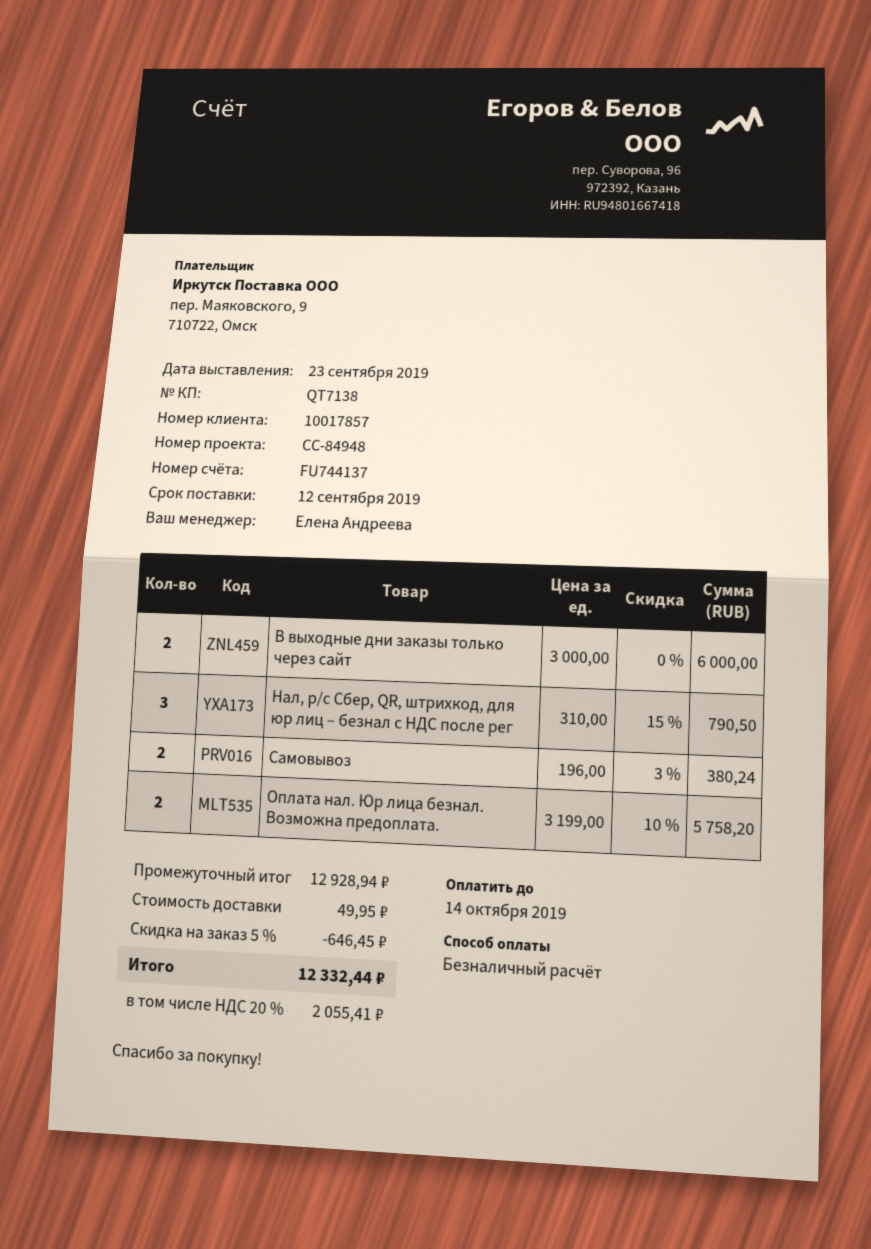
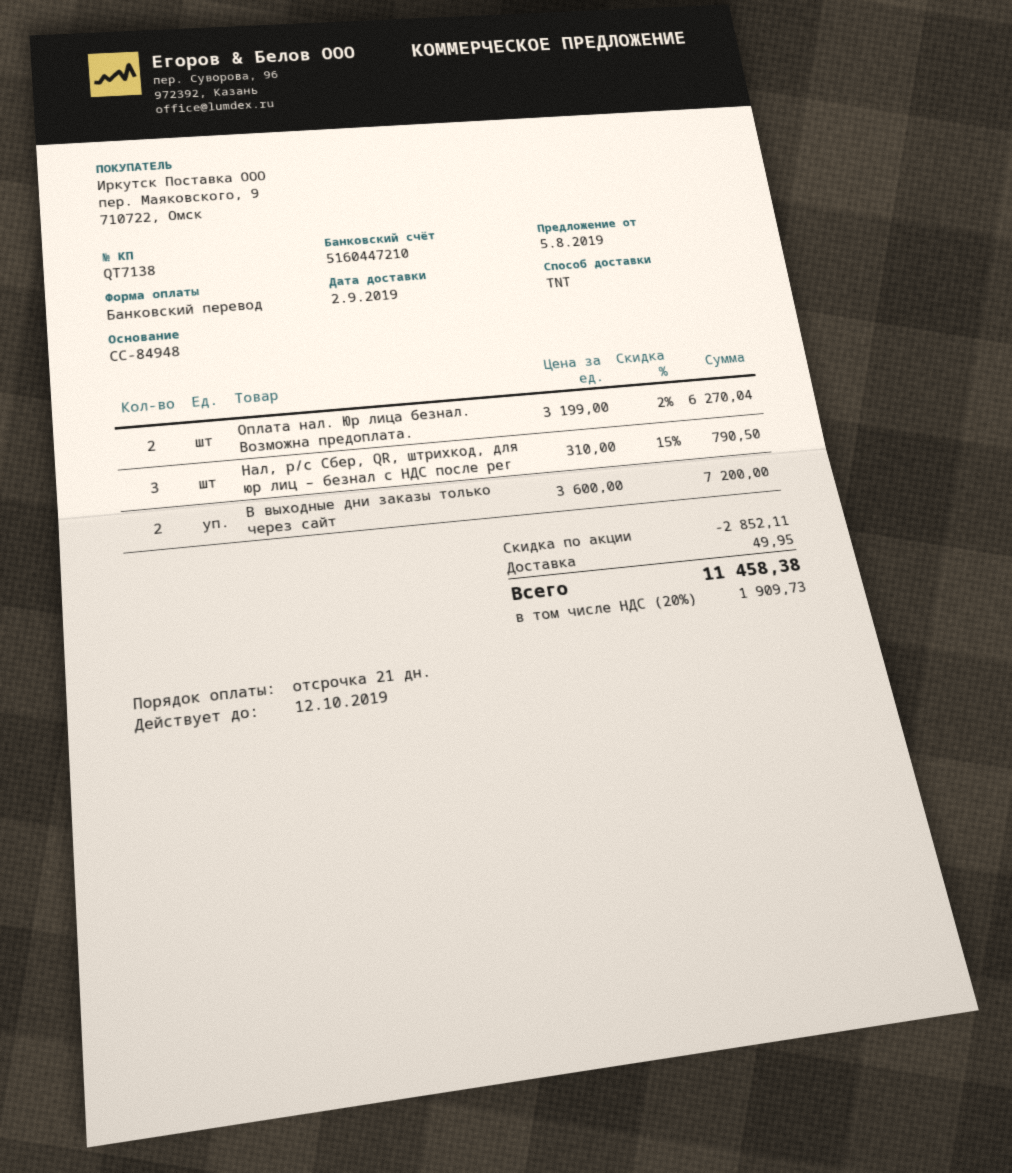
delivery date: 2019-09-12 -> 2019-09-02
В выходные дни заказы только через сайт: 2 x 3000.00 = 6000.00 -> 2 x 3600.00 = 7200.00
Самовывоз: 2 x 196.00 - 3% = 380.24 -> none
Оплата нал. Юр лица безнал. Возможна предоплата.: 2 x 3199.00 - 10% = 5758.20 -> 2 x 3199.00 - 2% = 6270.04
discount: 646.45 -> 2852.11
tax: 20% = 2055.41 -> 20% = 1909.73
total: 12332.44 -> 11458.38

